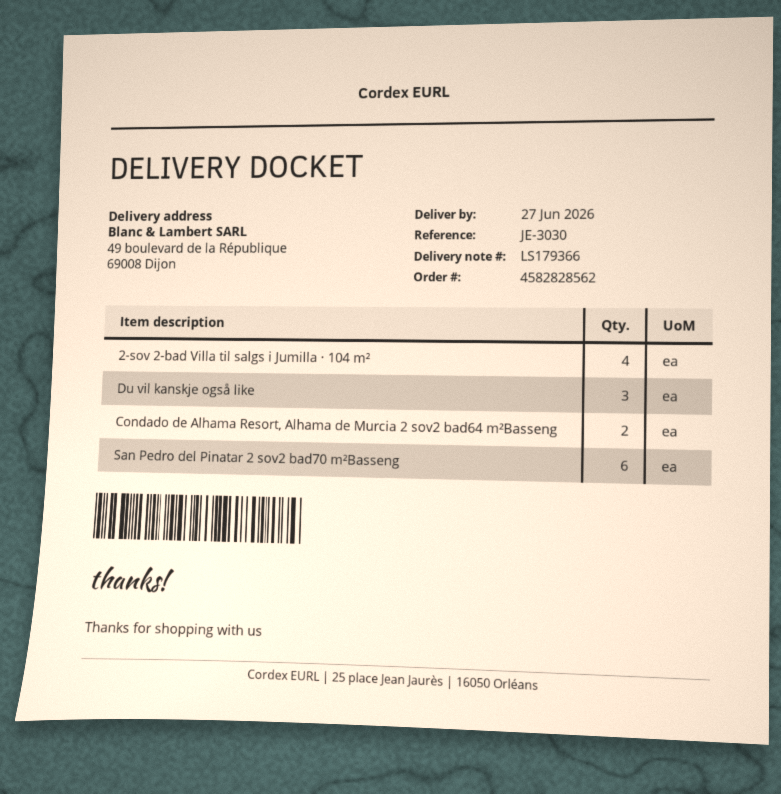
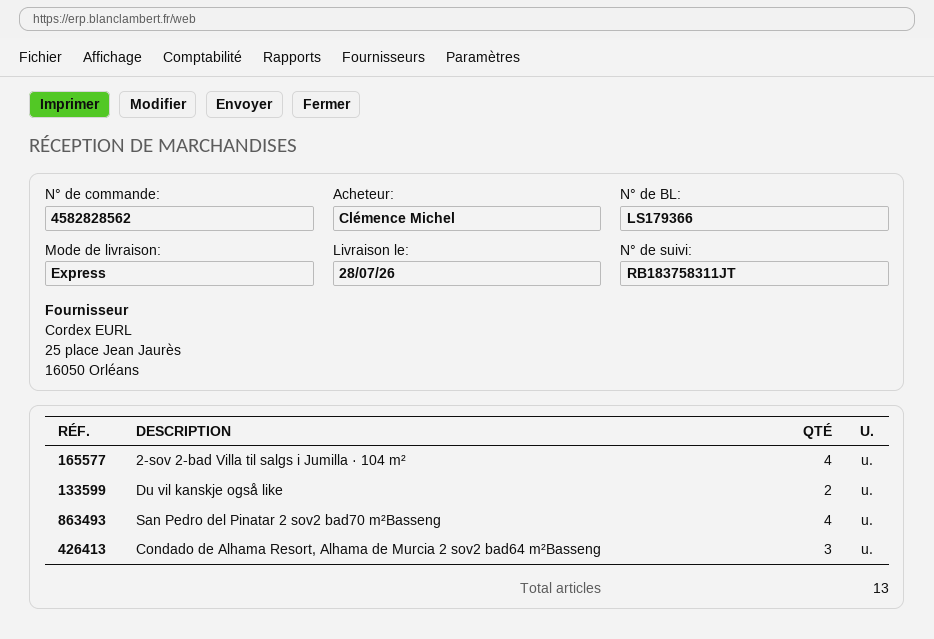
delivery date: 2026-06-27 -> 2026-07-28
Du vil kanskje også like: 3 -> 2
Condado de Alhama Resort, Alhama de Murcia 2 sov2 bad64 m²Basseng: 2 -> 3
San Pedro del Pinatar 2 sov2 bad70 m²Basseng: 6 -> 4

